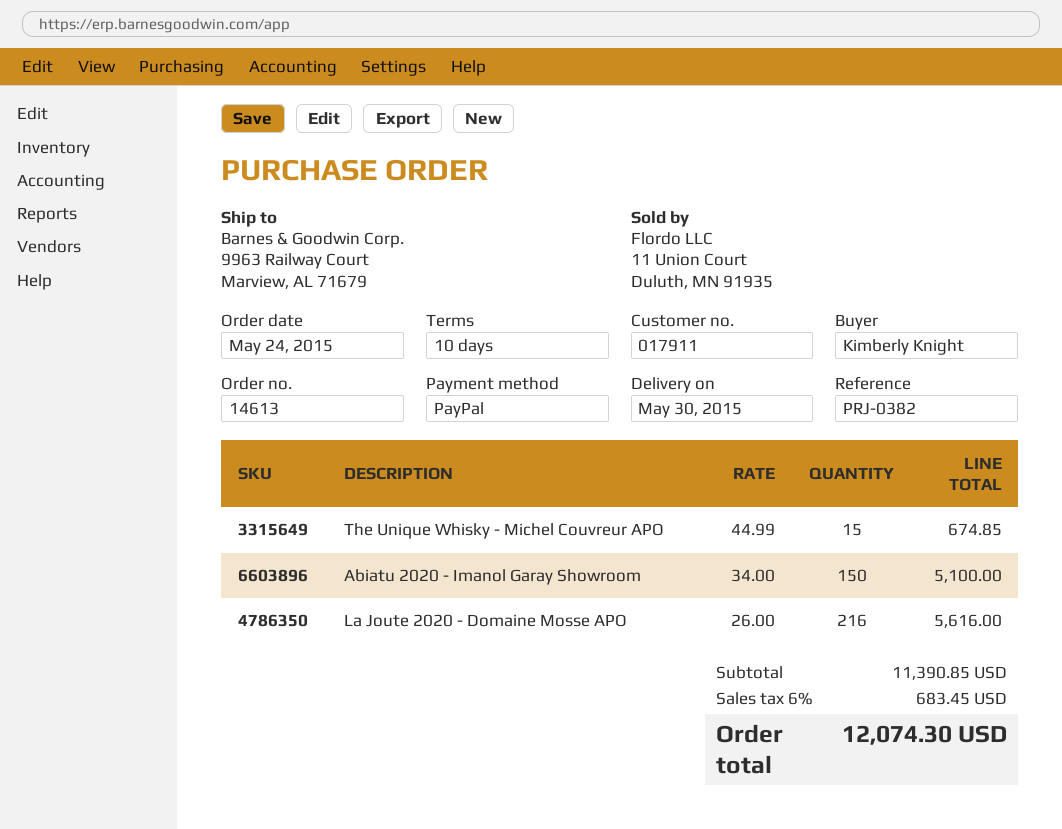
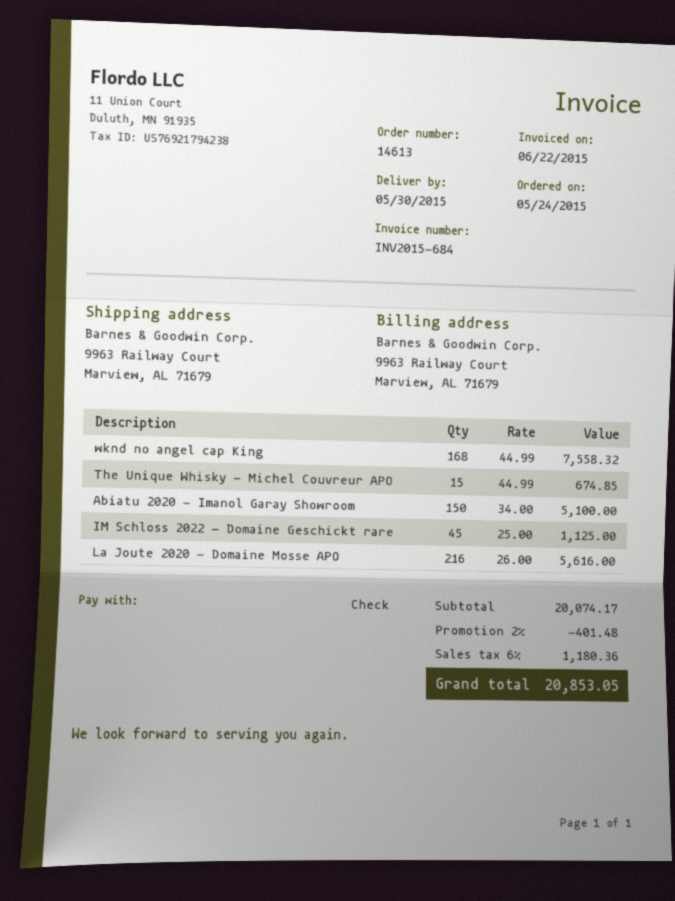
payment method: PayPal -> cheque
wknd no angel cap King: none -> 168 x 44.99 = 7558.32
IM Schloss 2022 - Domaine Geschickt rare: none -> 45 x 25.00 = 1125.00
subtotal: 11390.85 -> 20074.17
discount: none -> 2% = 401.48
tax: 6% = 683.45 -> 6% = 1180.36
total: 12074.30 -> 20853.05

